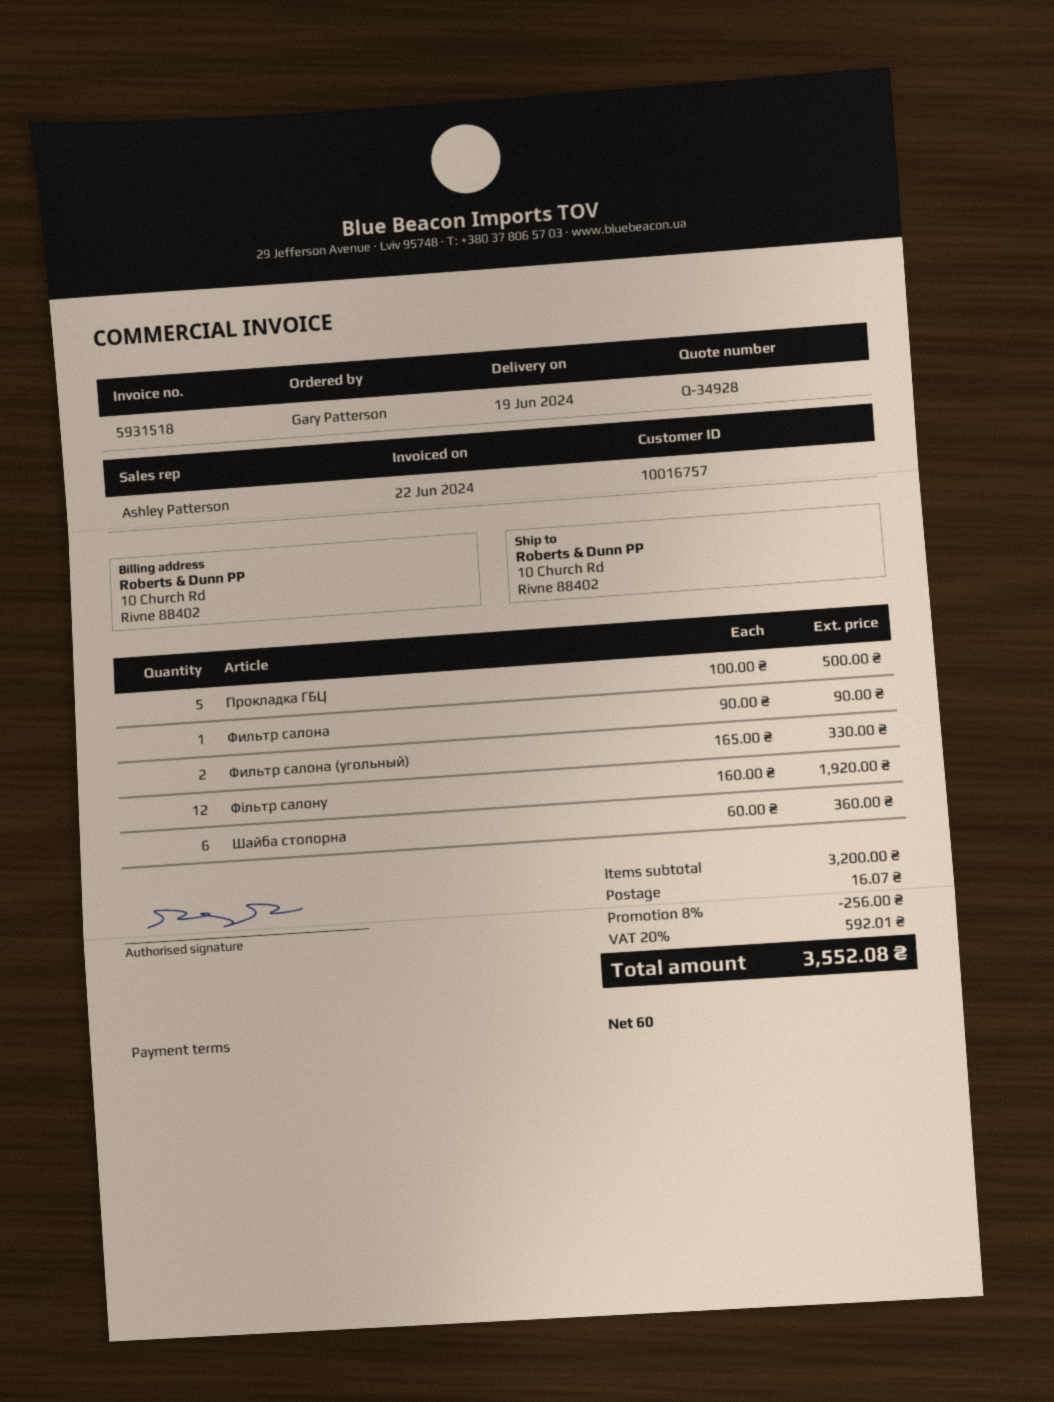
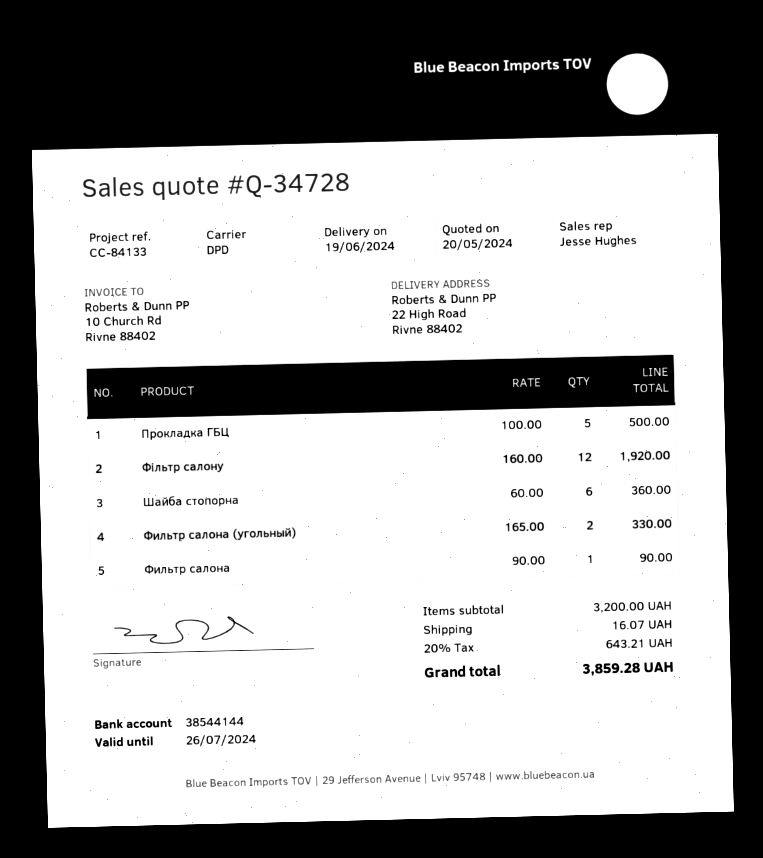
quote number: Q-34928 -> Q-34728
sales rep: Ashley Patterson -> Jesse Hughes
ship to: 10 Church Rd, Rivne 88402 -> 22 High Road, Rivne 88402
discount: 8% = 256.00 -> none
tax: 20% = 592.01 -> 20% = 643.21
total: 3552.08 -> 3859.28

